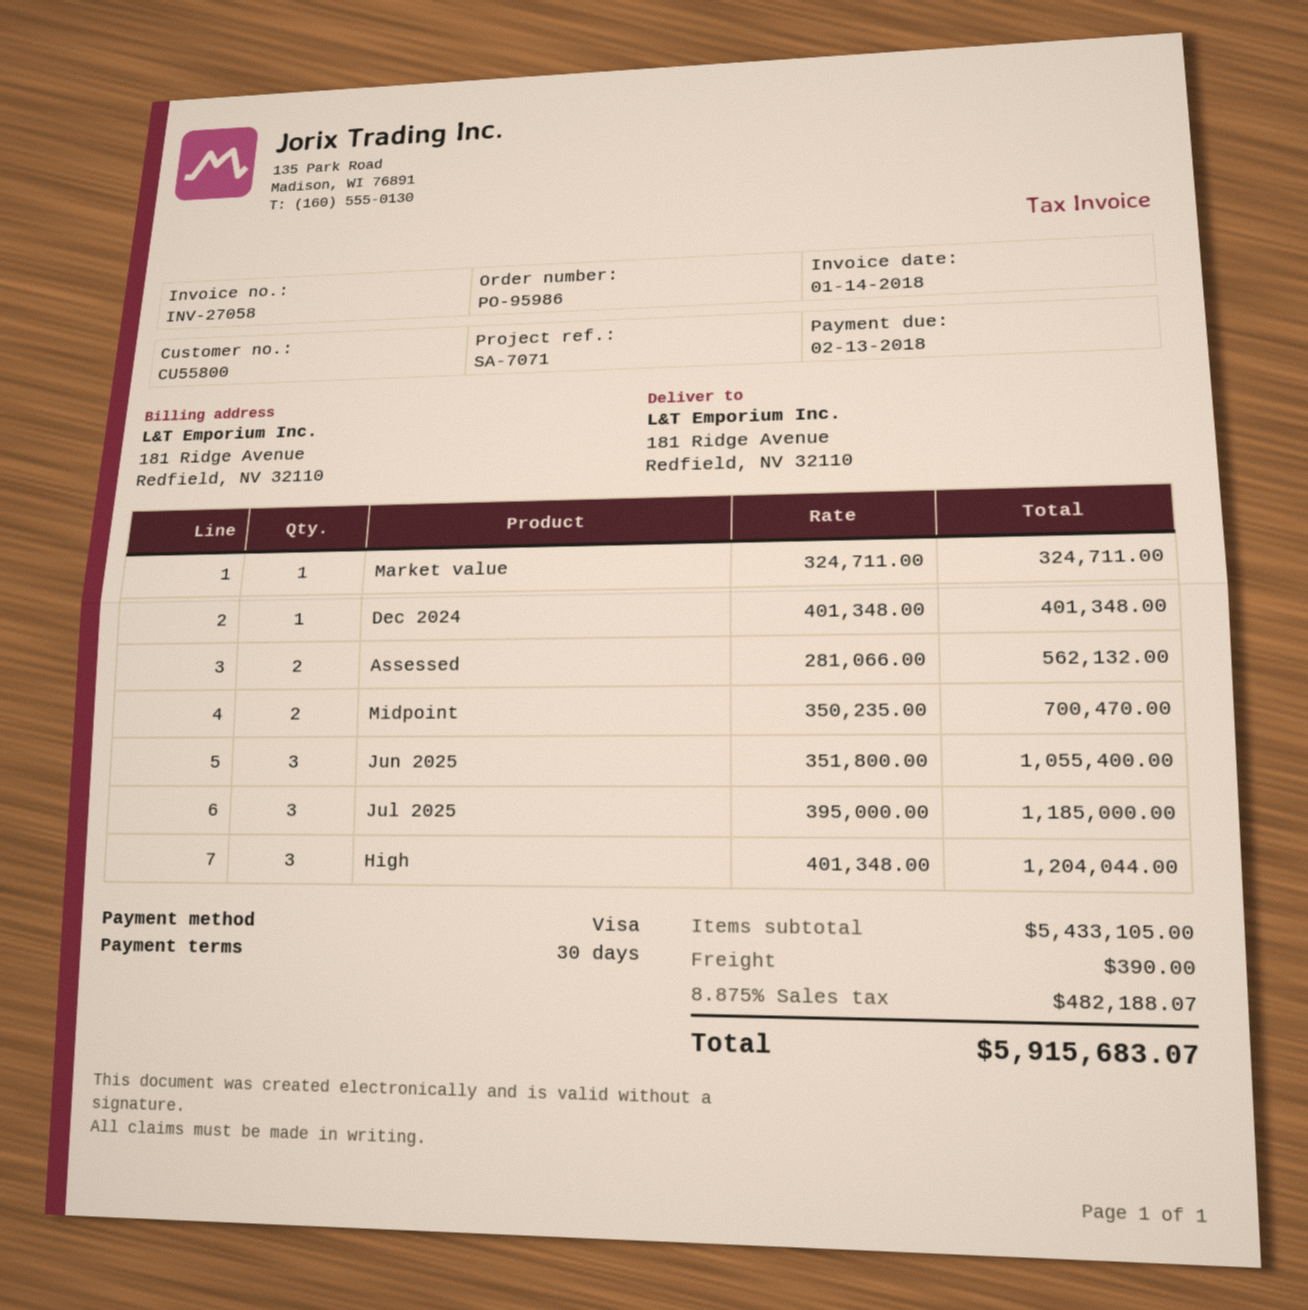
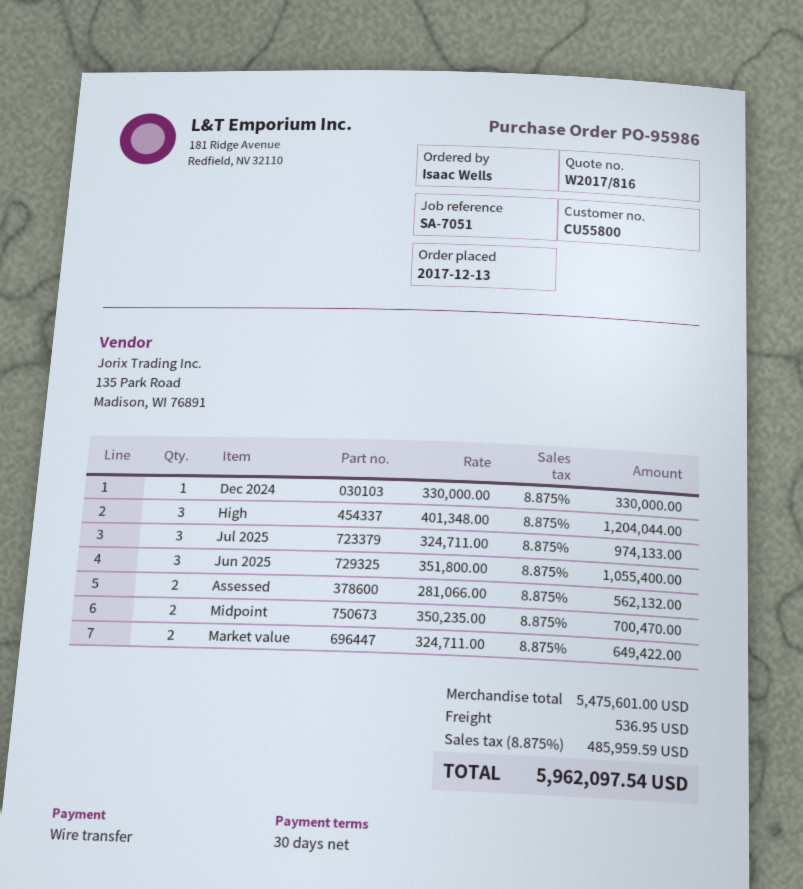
reference: SA-7071 -> SA-7051
payment method: Visa -> bank transfer
Market value: 1 x 324711.00 = 324711.00 -> 2 x 324711.00 = 649422.00
Dec 2024: 1 x 401348.00 = 401348.00 -> 1 x 330000.00 = 330000.00
Jul 2025: 3 x 395000.00 = 1185000.00 -> 3 x 324711.00 = 974133.00
subtotal: 5433105.00 -> 5475601.00
shipping: 390.00 -> 536.95
tax: 8.875% = 482188.07 -> 8.875% = 485959.59
total: 5915683.07 -> 5962097.54

